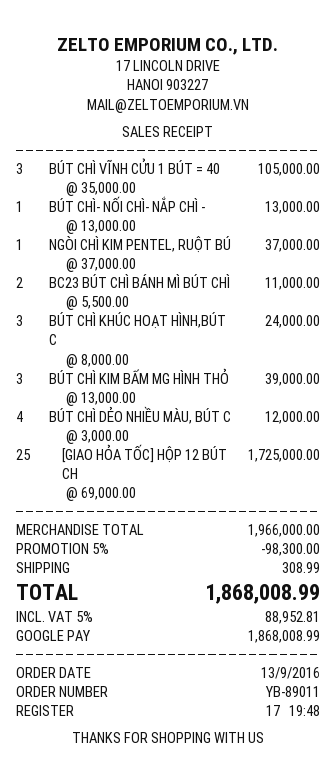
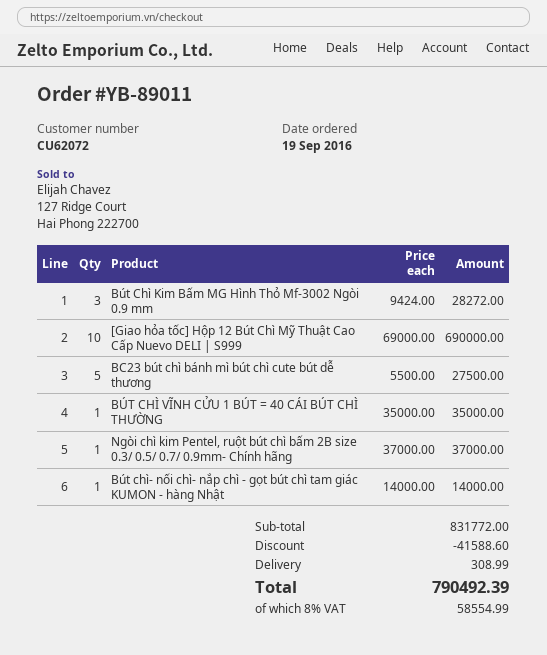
order date: 2016-09-13 -> 2016-09-19
BÚT CHÌ VĨNH CỬU 1 BÚT = 40: 3 x 35000.00 = 105000.00 -> 1 x 35000.00 = 35000.00
BÚT CHÌ- NỐI CHÌ- NẮP CHÌ -: 1 x 13000.00 = 13000.00 -> 1 x 14000.00 = 14000.00
BC23 BÚT CHÌ BÁNH MÌ BÚT CHÌ: 2 x 5500.00 = 11000.00 -> 5 x 5500.00 = 27500.00
BÚT CHÌ KHÚC HOẠT HÌNH,BÚT C: 3 x 8000.00 = 24000.00 -> none
BÚT CHÌ KIM BẤM MG HÌNH THỎ: 3 x 13000.00 = 39000.00 -> 3 x 9424.00 = 28272.00
BÚT CHÌ DẺO NHIỀU MÀU, BÚT C: 4 x 3000.00 = 12000.00 -> none
[GIAO HỎA TỐC] HỘP 12 BÚT CH: 25 x 69000.00 = 1725000.00 -> 10 x 69000.00 = 690000.00
subtotal: 1966000.00 -> 831772.00
discount: 98300.00 -> 41588.60
tax: 5% = 88952.81 -> 8% = 58554.99
total: 1868008.99 -> 790492.39

